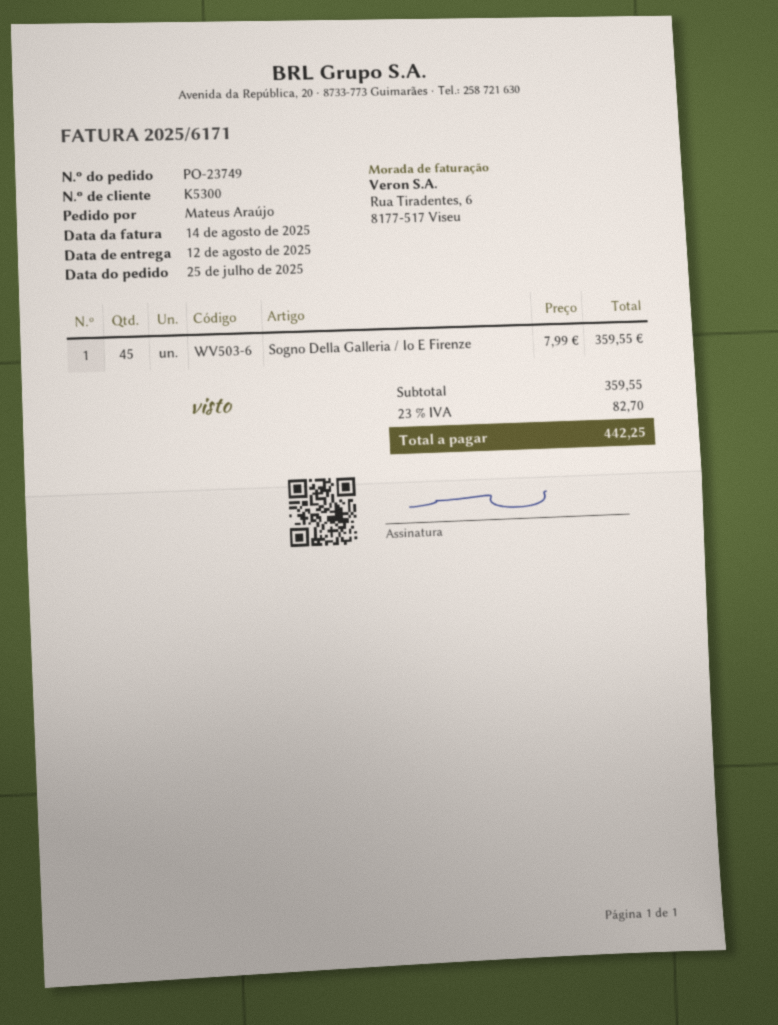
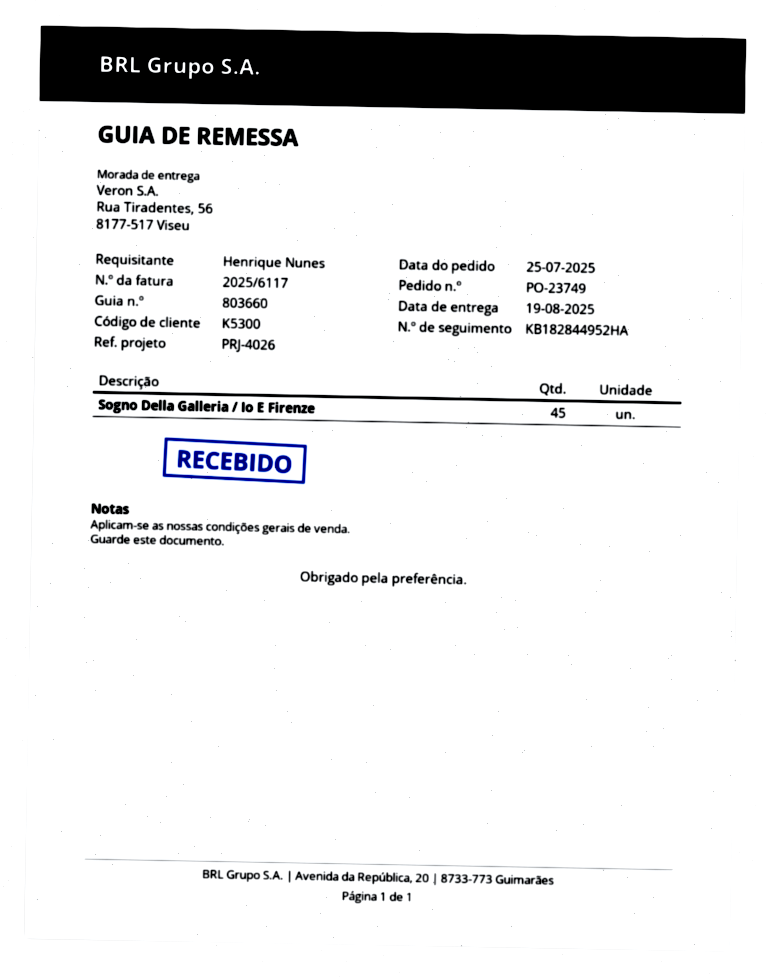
delivery date: 2025-08-12 -> 2025-08-19
invoice number: 2025/6171 -> 2025/6117
ordered by: Mateus Araújo -> Henrique Nunes

